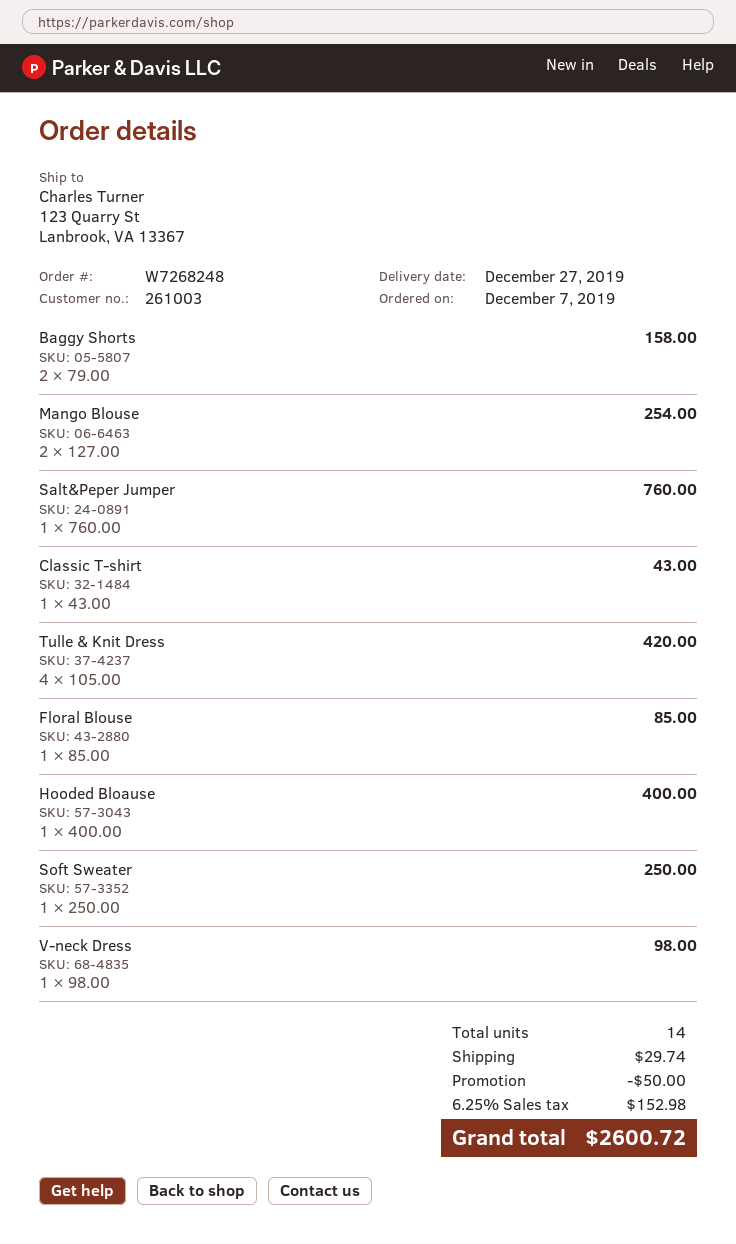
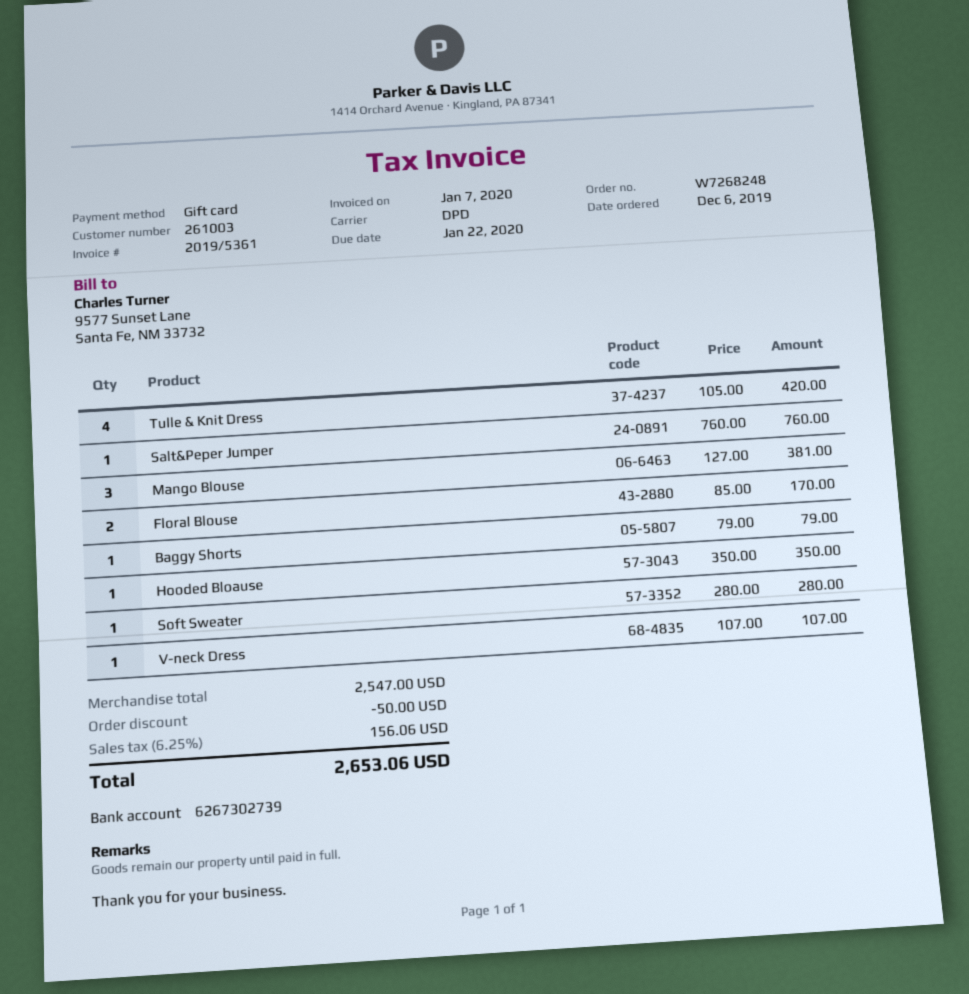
order date: 2019-12-07 -> 2019-12-06
Baggy Shorts: 2 x 79.00 = 158.00 -> 1 x 79.00 = 79.00
Mango Blouse: 2 x 127.00 = 254.00 -> 3 x 127.00 = 381.00
Classic T-shirt: 1 x 43.00 = 43.00 -> none
Floral Blouse: 1 x 85.00 = 85.00 -> 2 x 85.00 = 170.00
Hooded Bloause: 1 x 400.00 = 400.00 -> 1 x 350.00 = 350.00
Soft Sweater: 1 x 250.00 = 250.00 -> 1 x 280.00 = 280.00
V-neck Dress: 1 x 98.00 = 98.00 -> 1 x 107.00 = 107.00
shipping: 29.74 -> none
tax: 6.25% = 152.98 -> 6.25% = 156.06
total: 2600.72 -> 2653.06

